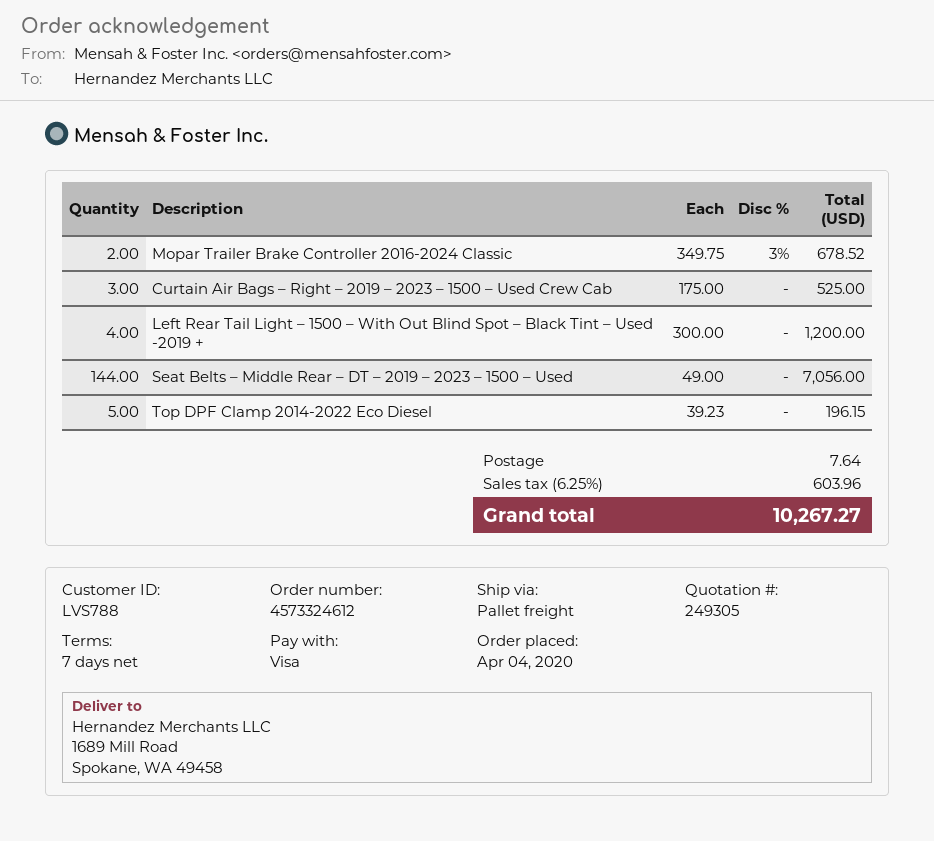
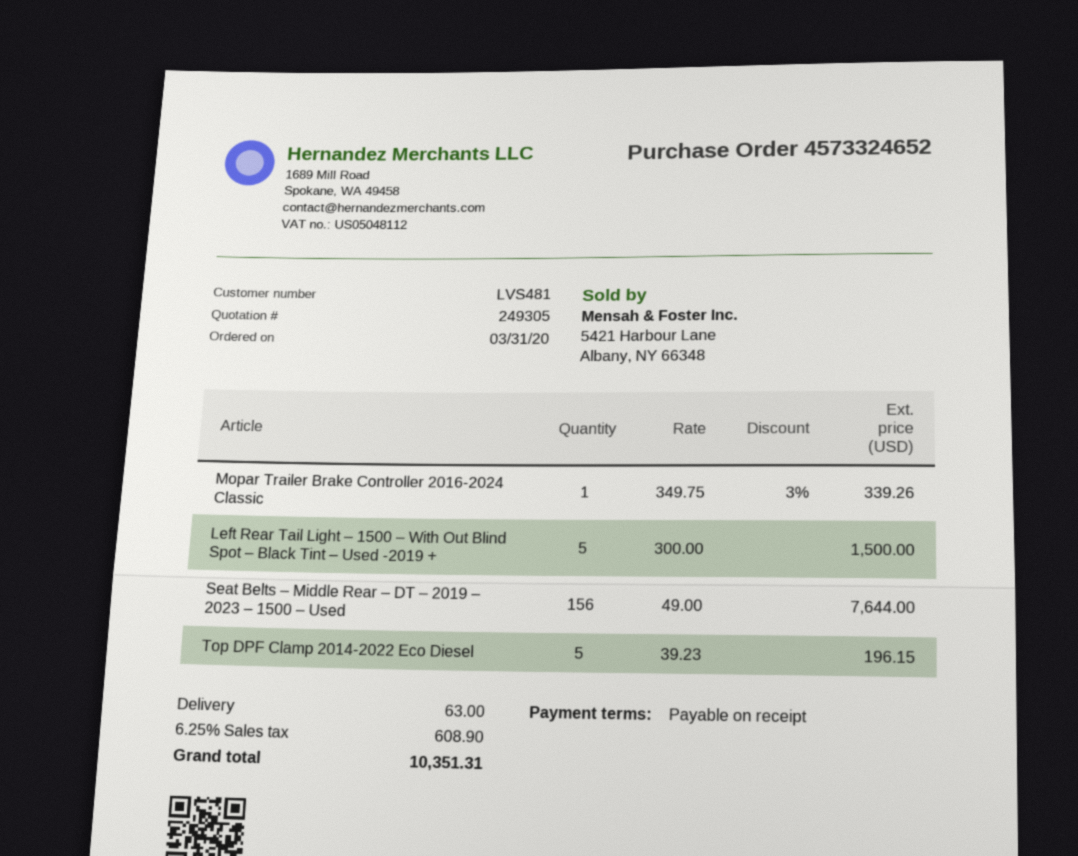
order number: 4573324612 -> 4573324652
order date: 2020-04-04 -> 2020-03-31
payment terms: 7 days -> on receipt
customer number: LVS788 -> LVS481
Mopar Trailer Brake Controller 2016-2024 Classic: 2 x 349.75 - 3% = 678.52 -> 1 x 349.75 - 3% = 339.26
Curtain Air Bags – Right – 2019 – 2023 – 1500 – Used Crew Cab: 3 x 175.00 = 525.00 -> none
Left Rear Tail Light – 1500 – With Out Blind Spot – Black Tint – Used -2019 +: 4 x 300.00 = 1200.00 -> 5 x 300.00 = 1500.00
Seat Belts – Middle Rear – DT – 2019 – 2023 – 1500 – Used: 144 x 49.00 = 7056.00 -> 156 x 49.00 = 7644.00
shipping: 7.64 -> 63.00
tax: 6.25% = 603.96 -> 6.25% = 608.90
total: 10267.27 -> 10351.31

